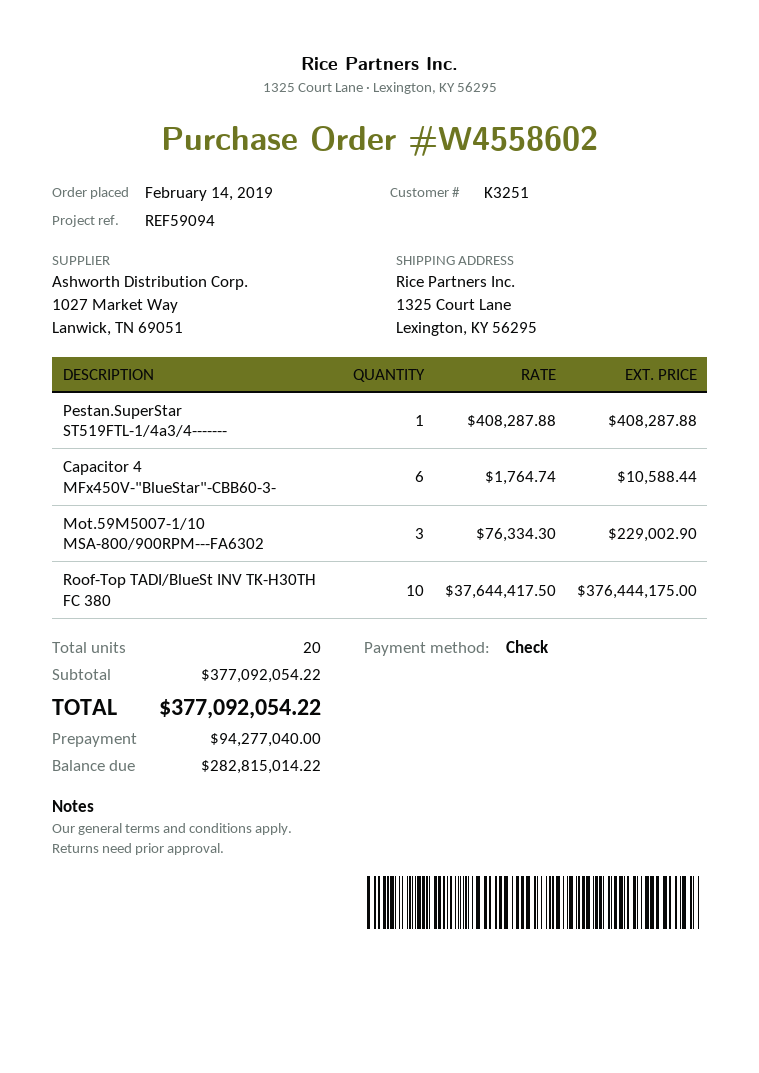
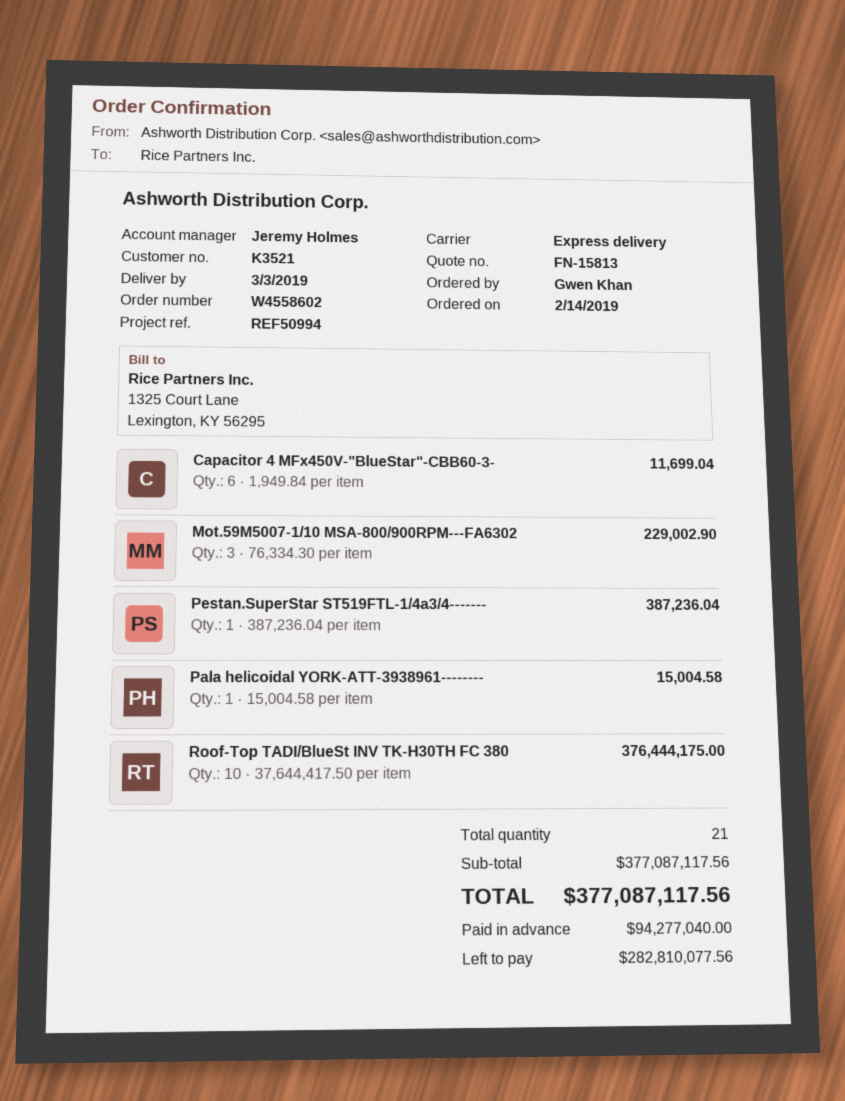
customer number: K3251 -> K3521
reference: REF59094 -> REF50994
Pestan.SuperStar ST519FTL-1/4a3/4-------: 1 x 408287.88 = 408287.88 -> 1 x 387236.04 = 387236.04
Capacitor 4 MFx450V-"BlueStar"-CBB60-3-: 6 x 1764.74 = 10588.44 -> 6 x 1949.84 = 11699.04
Pala helicoidal YORK-ATT-3938961--------: none -> 1 x 15004.58 = 15004.58
total quantity: 20 -> 21
subtotal: 377092054.22 -> 377087117.56
total: 377092054.22 -> 377087117.56
balance: 282815014.22 -> 282810077.56

